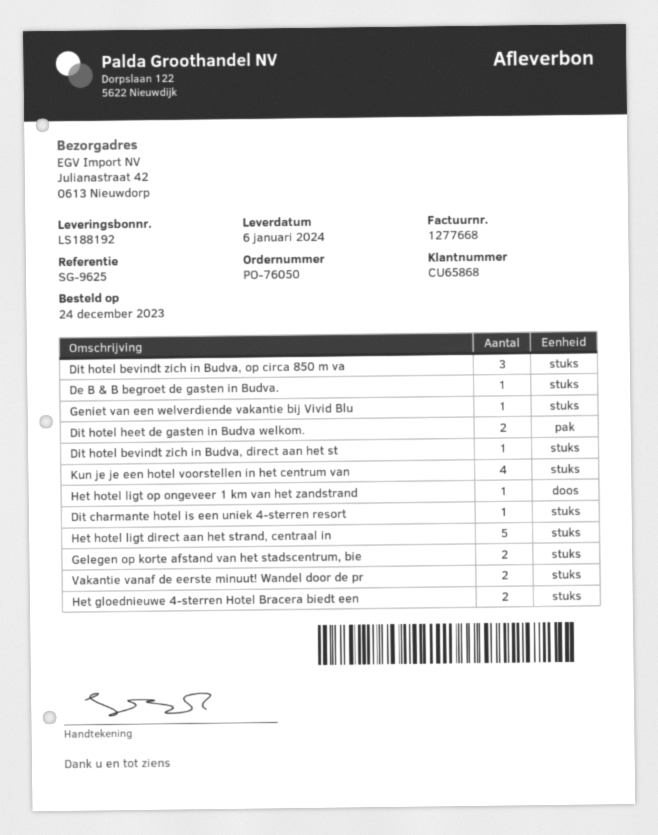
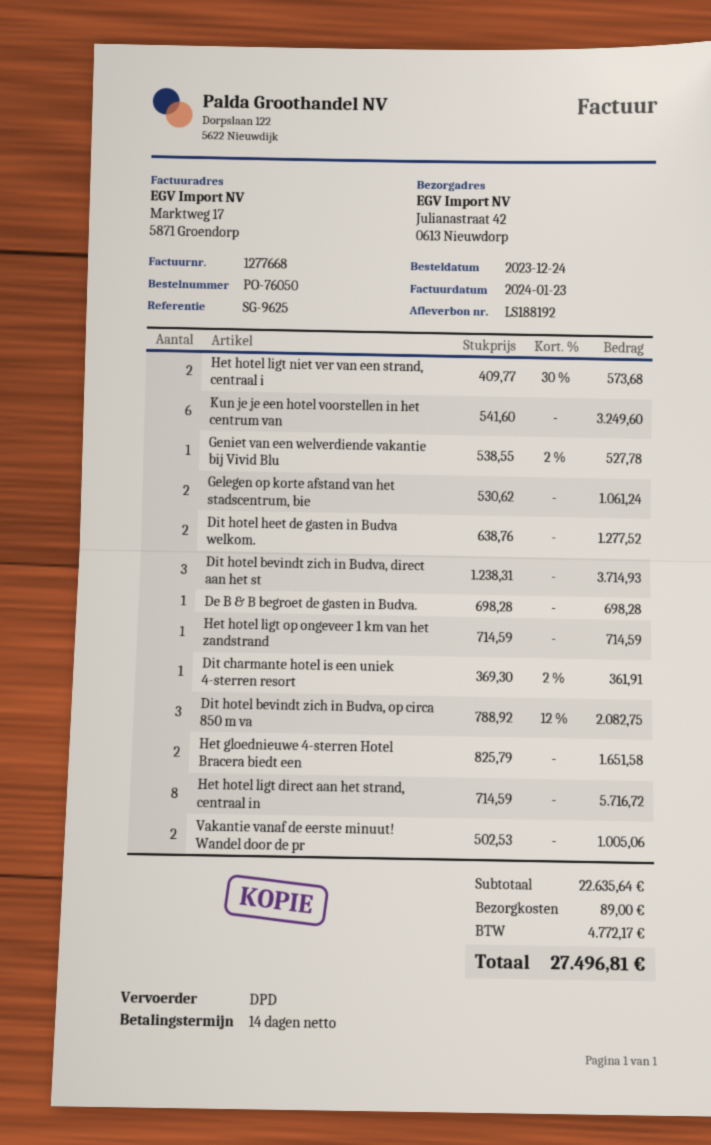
Dit hotel bevindt zich in Budva, direct aan het st: 1 -> 3
Kun je je een hotel voorstellen in het centrum van: 4 -> 6
Het hotel ligt direct aan het strand, centraal in: 5 -> 8
Het hotel ligt niet ver van een strand, centraal i: none -> 2

